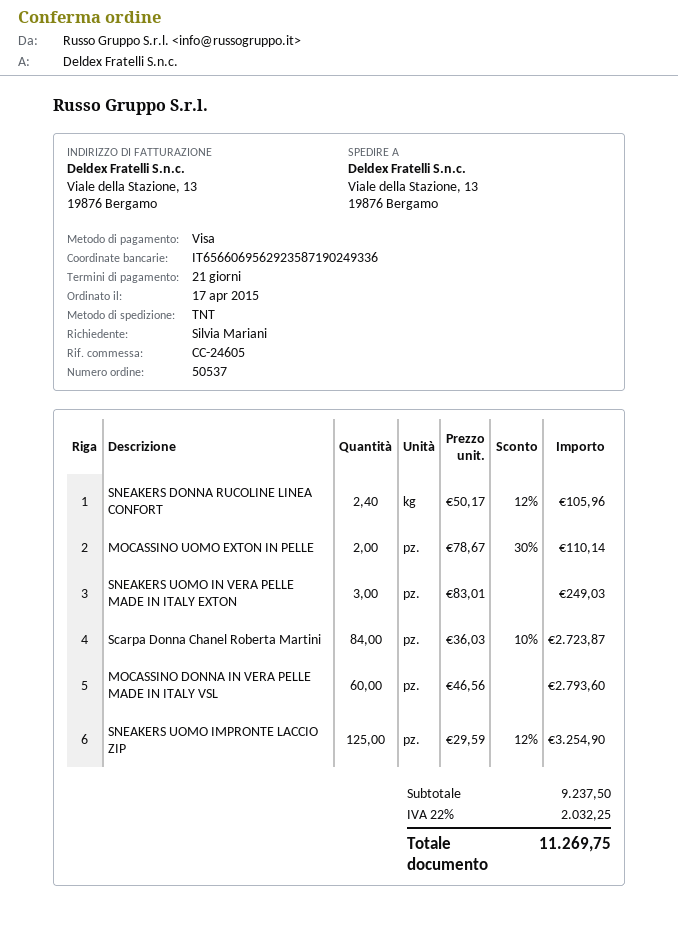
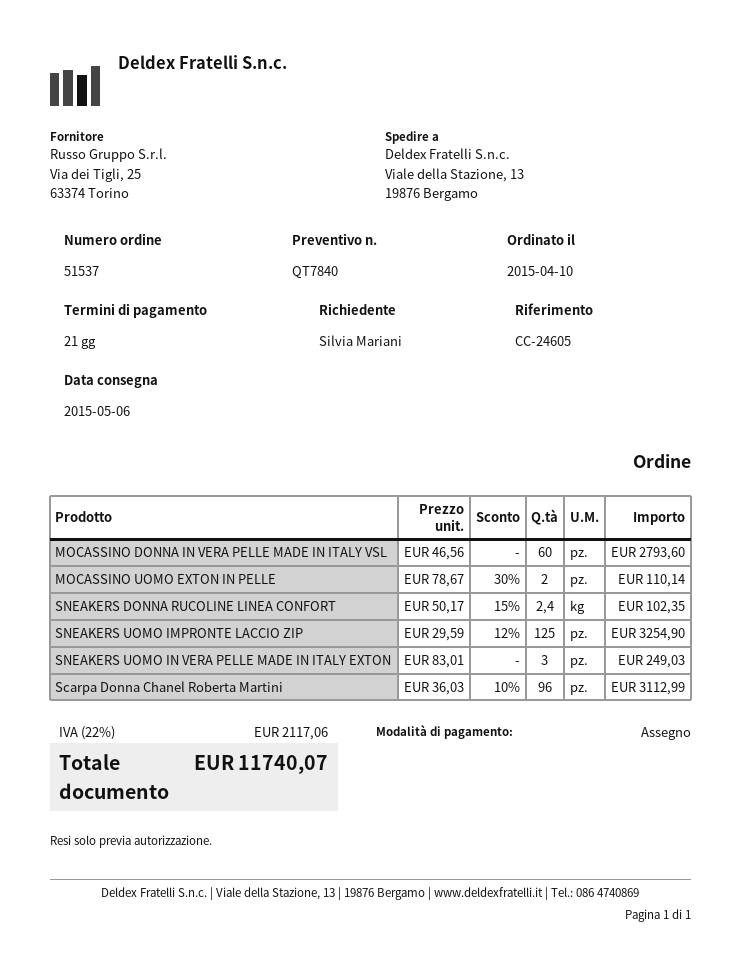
order number: 50537 -> 51537
order date: 2015-04-17 -> 2015-04-10
payment method: Visa -> cheque
SNEAKERS DONNA RUCOLINE LINEA CONFORT: 2.4 x 50.17 - 12% = 105.96 -> 2.4 x 50.17 - 15% = 102.35
Scarpa Donna Chanel Roberta Martini: 84 x 36.03 - 10% = 2723.87 -> 96 x 36.03 - 10% = 3112.99
tax: 22% = 2032.25 -> 22% = 2117.06
total: 11269.75 -> 11740.07

